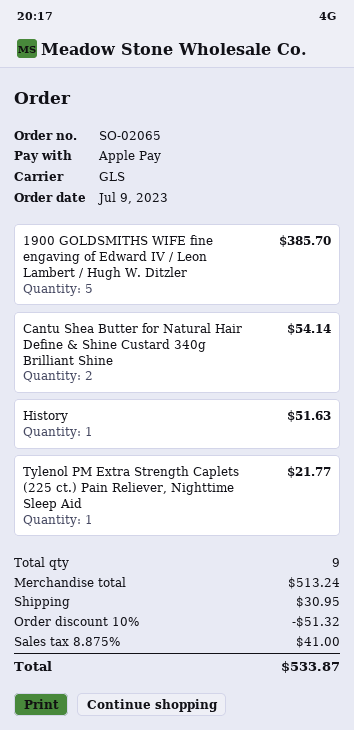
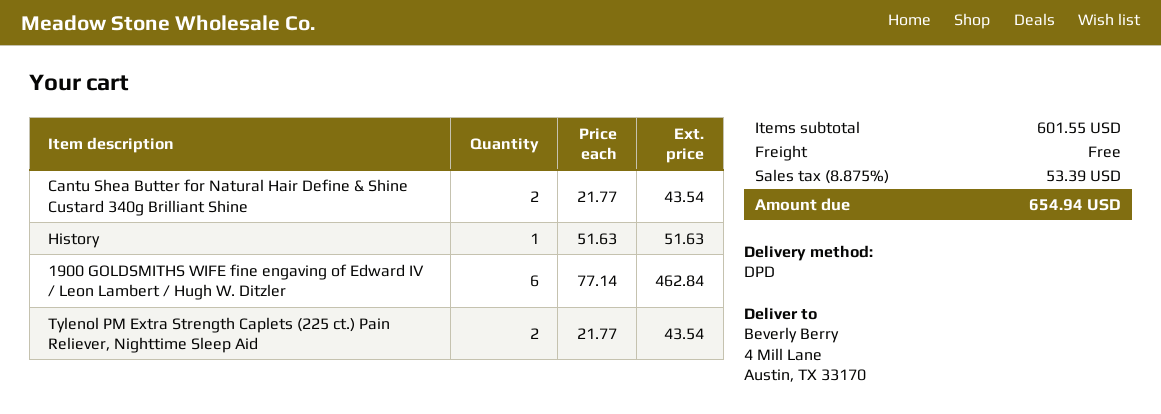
shipping method: GLS -> DPD
1900 GOLDSMITHS WIFE fine engaving of Edward IV / Leon Lambert / Hugh W. Ditzler: 5 for 385.70 -> 6 for 462.84
Cantu Shea Butter for Natural Hair Define & Shine Custard 340g Brilliant Shine: 2 for 54.14 -> 2 for 43.54
Tylenol PM Extra Strength Caplets (225 ct.) Pain Reliever, Nighttime Sleep Aid: 1 for 21.77 -> 2 for 43.54
subtotal: 513.24 -> 601.55
discount: 10% = 51.32 -> none
shipping: 30.95 -> 0.00
tax: 8.875% = 41.00 -> 8.875% = 53.39
total: 533.87 -> 654.94

